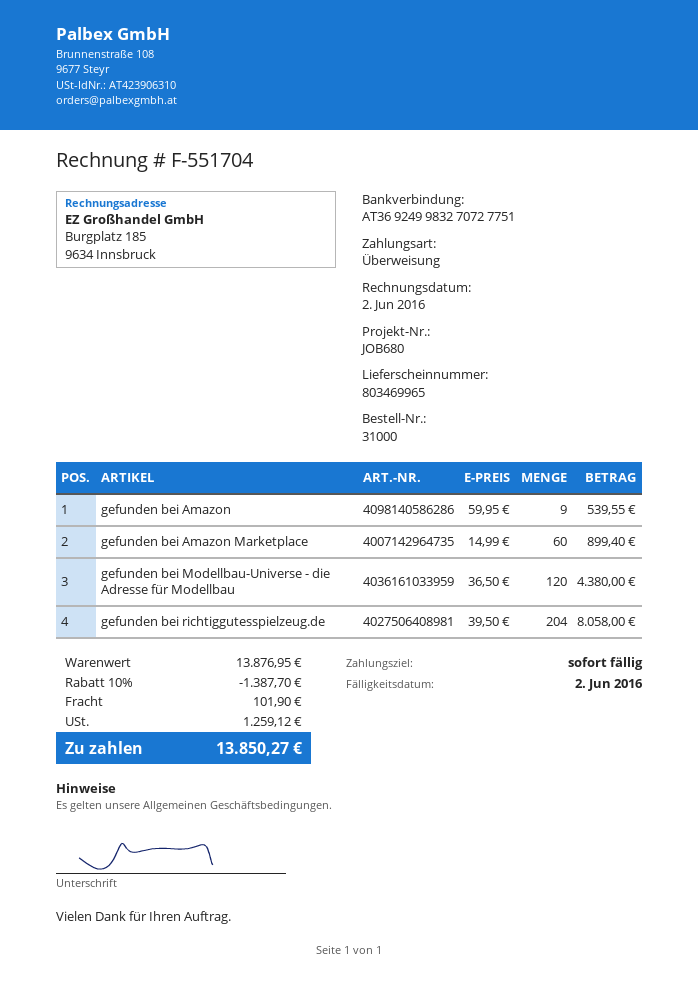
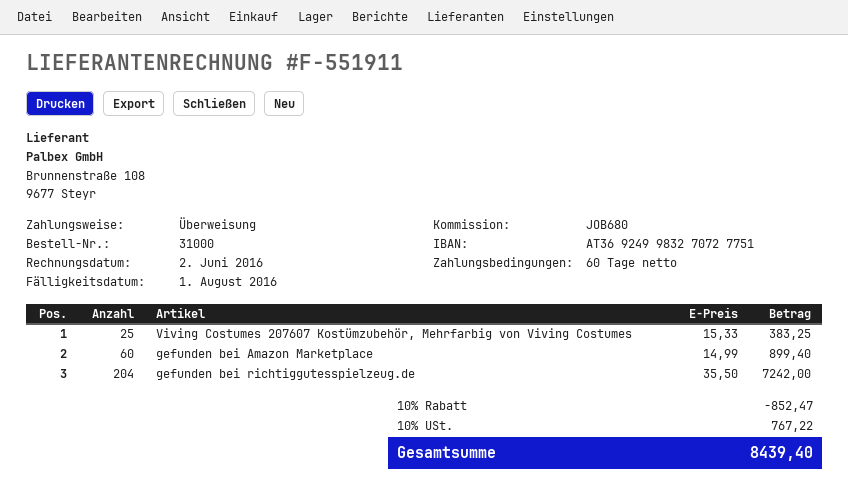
invoice number: F-551704 -> F-551911
payment terms: on receipt -> 60 days
due date: 2016-06-02 -> 2016-08-01
gefunden bei Amazon: 9 x 59.95 = 539.55 -> none
gefunden bei Modellbau-Universe - die Adresse für Modellbau: 120 x 36.50 = 4380.00 -> none
gefunden bei richtiggutesspielzeug.de: 204 x 39.50 = 8058.00 -> 204 x 35.50 = 7242.00
Viving Costumes 207607 Kostümzubehör, Mehrfarbig von Viving Costumes: none -> 25 x 15.33 = 383.25
discount: 10% = 1387.70 -> 10% = 852.47
shipping: 101.90 -> none
tax: 1259.12 -> 767.22
total: 13850.27 -> 8439.40

